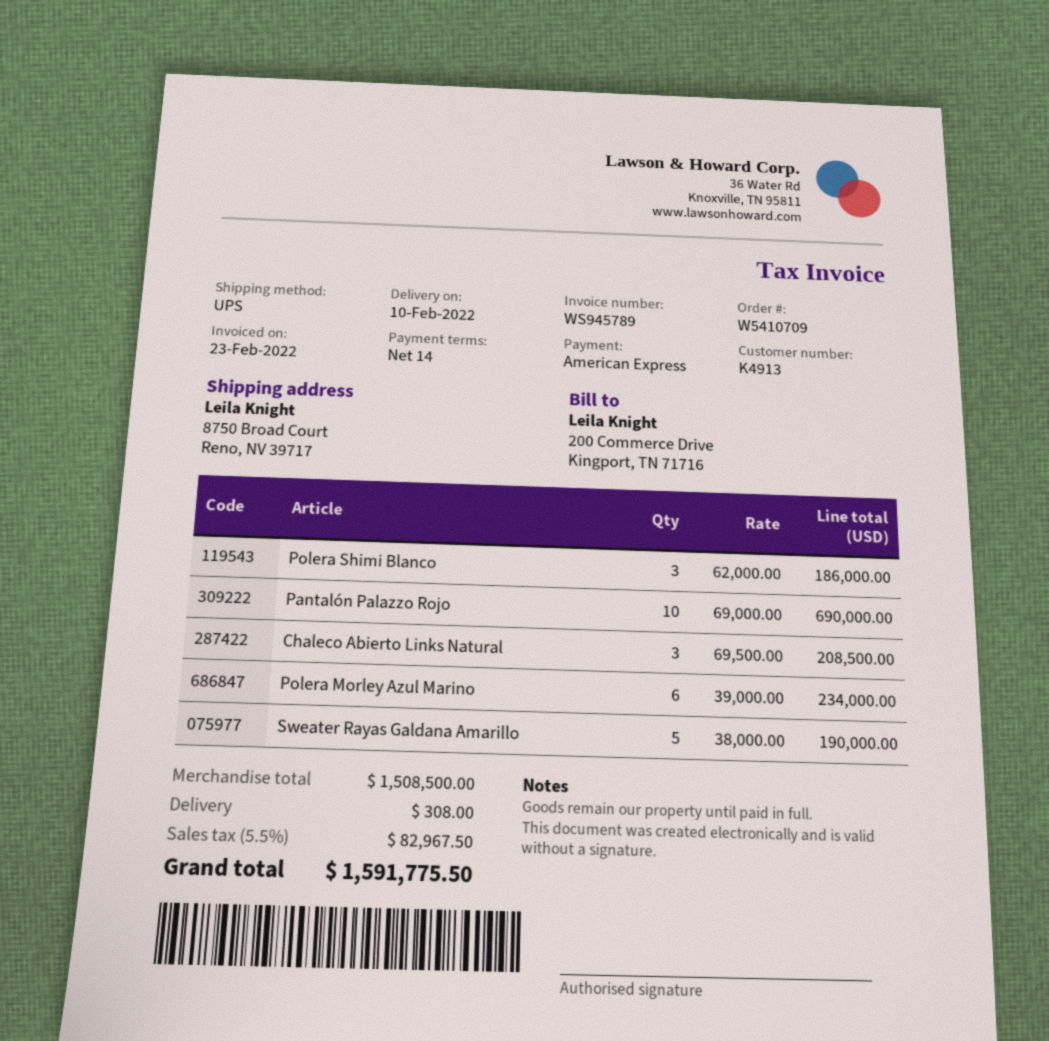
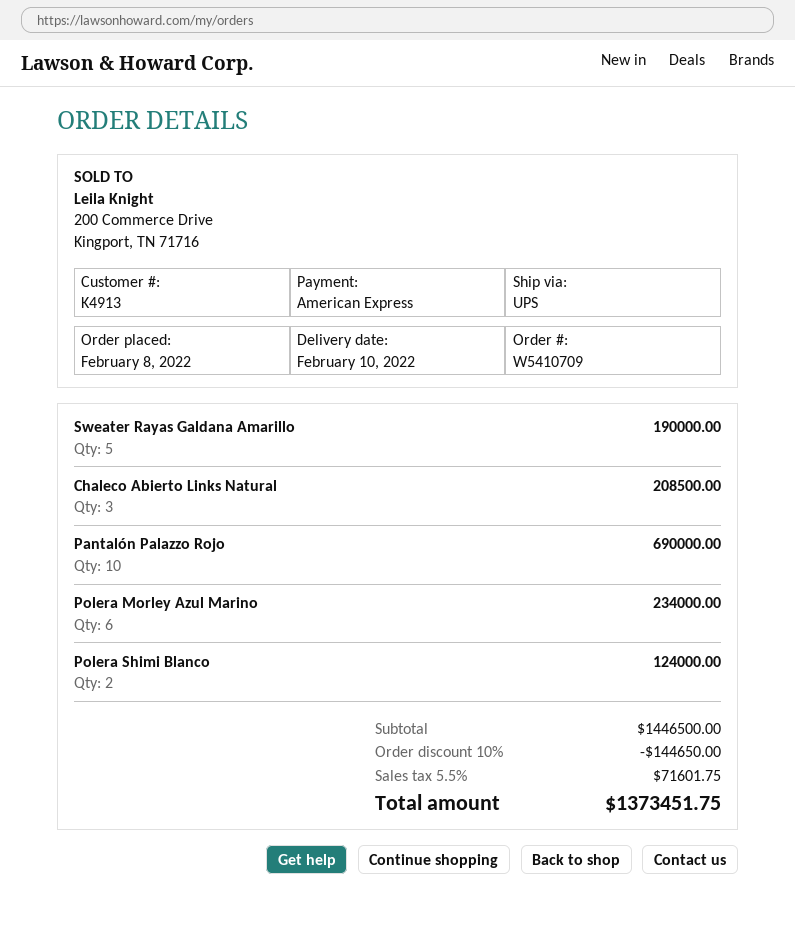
Polera Shimi Blanco: 3 for 186000.00 -> 2 for 124000.00
subtotal: 1508500.00 -> 1446500.00
discount: none -> 10% = 144650.00
shipping: 308.00 -> none
tax: 5.5% = 82967.50 -> 5.5% = 71601.75
total: 1591775.50 -> 1373451.75

